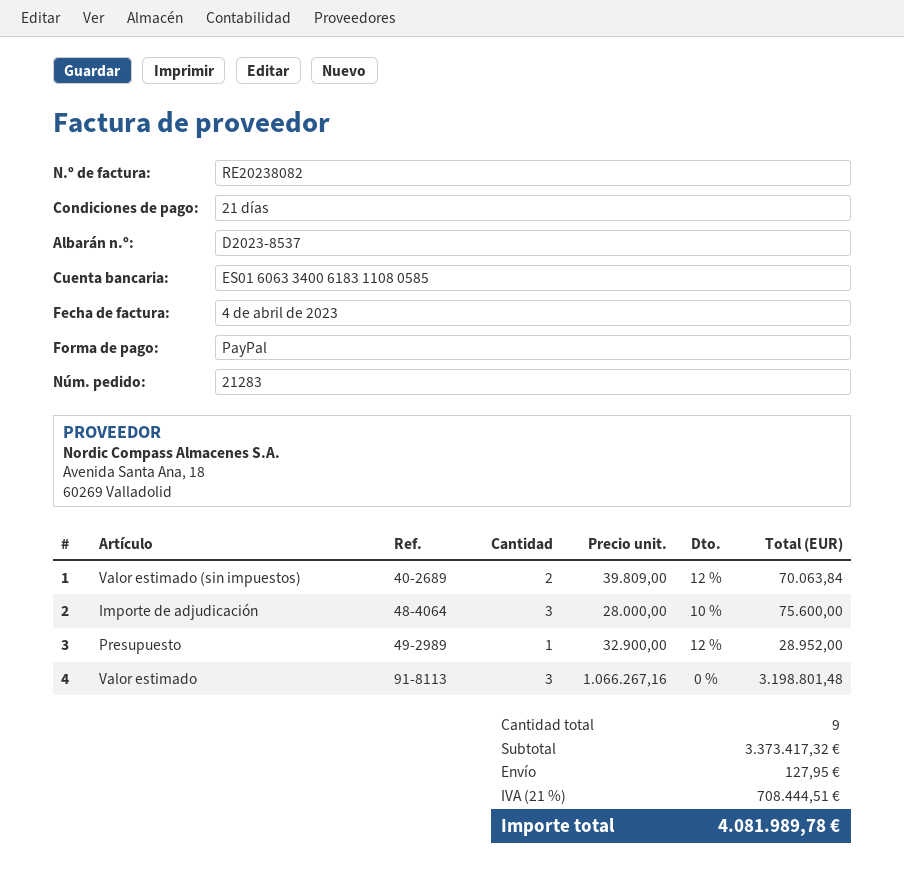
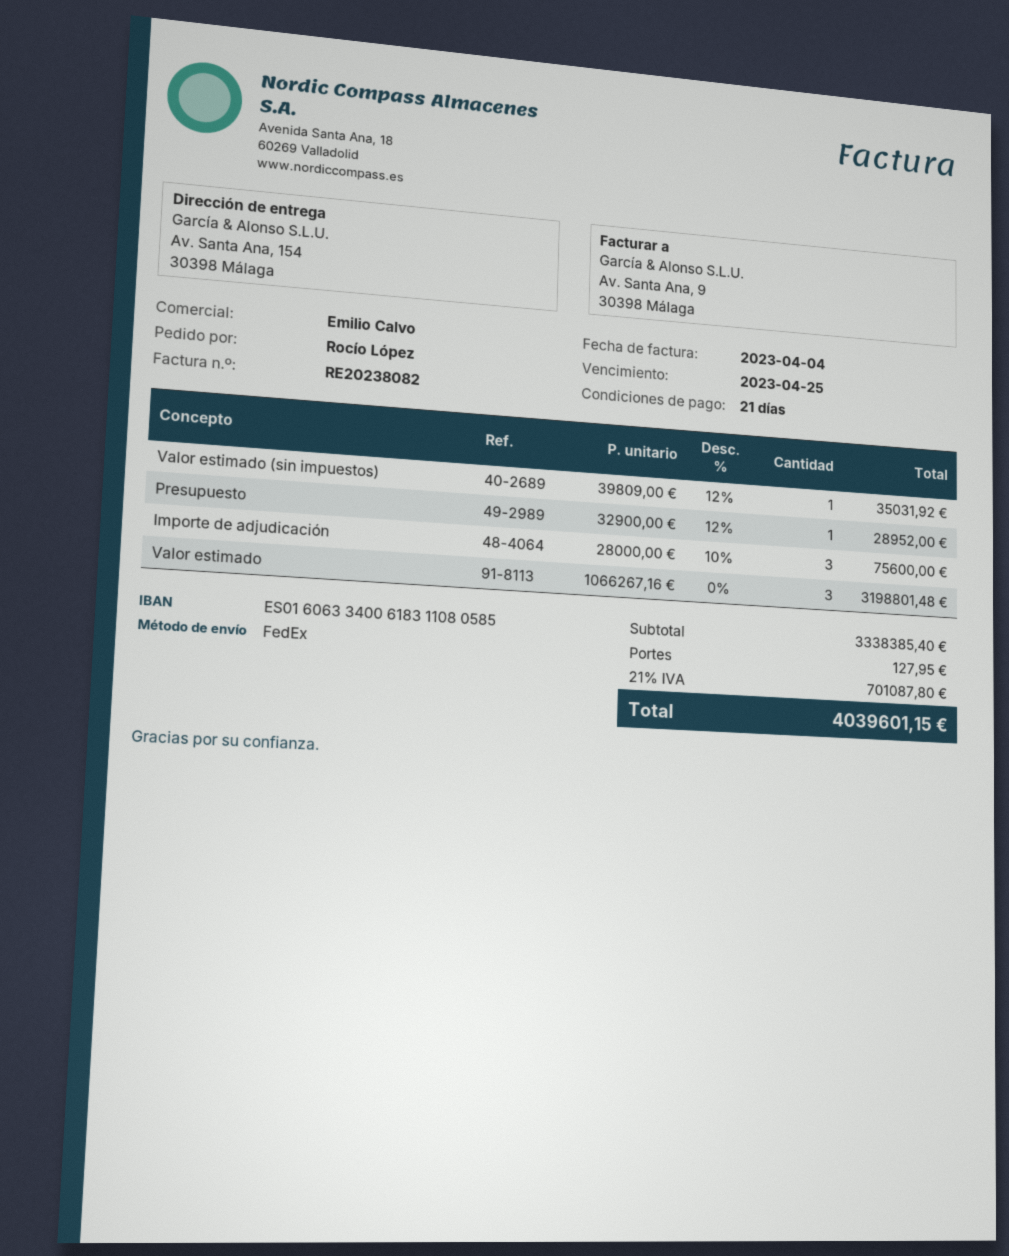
Valor estimado (sin impuestos): 2 x 39809.00 - 12% = 70063.84 -> 1 x 39809.00 - 12% = 35031.92
subtotal: 3373417.32 -> 3338385.40
tax: 21% = 708444.51 -> 21% = 701087.80
total: 4081989.78 -> 4039601.15

